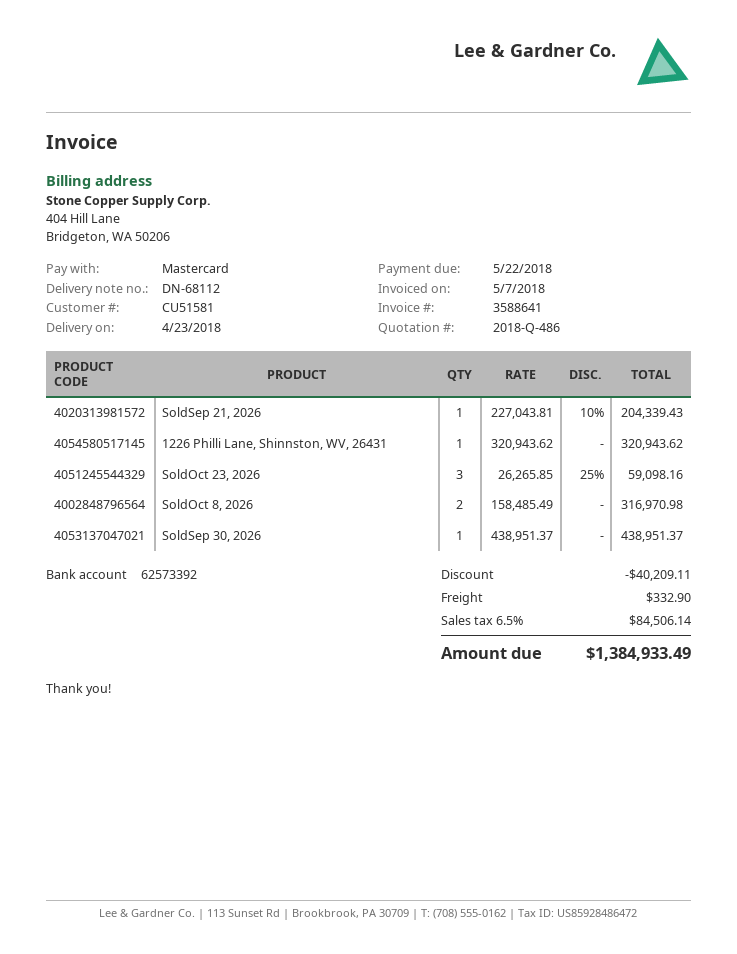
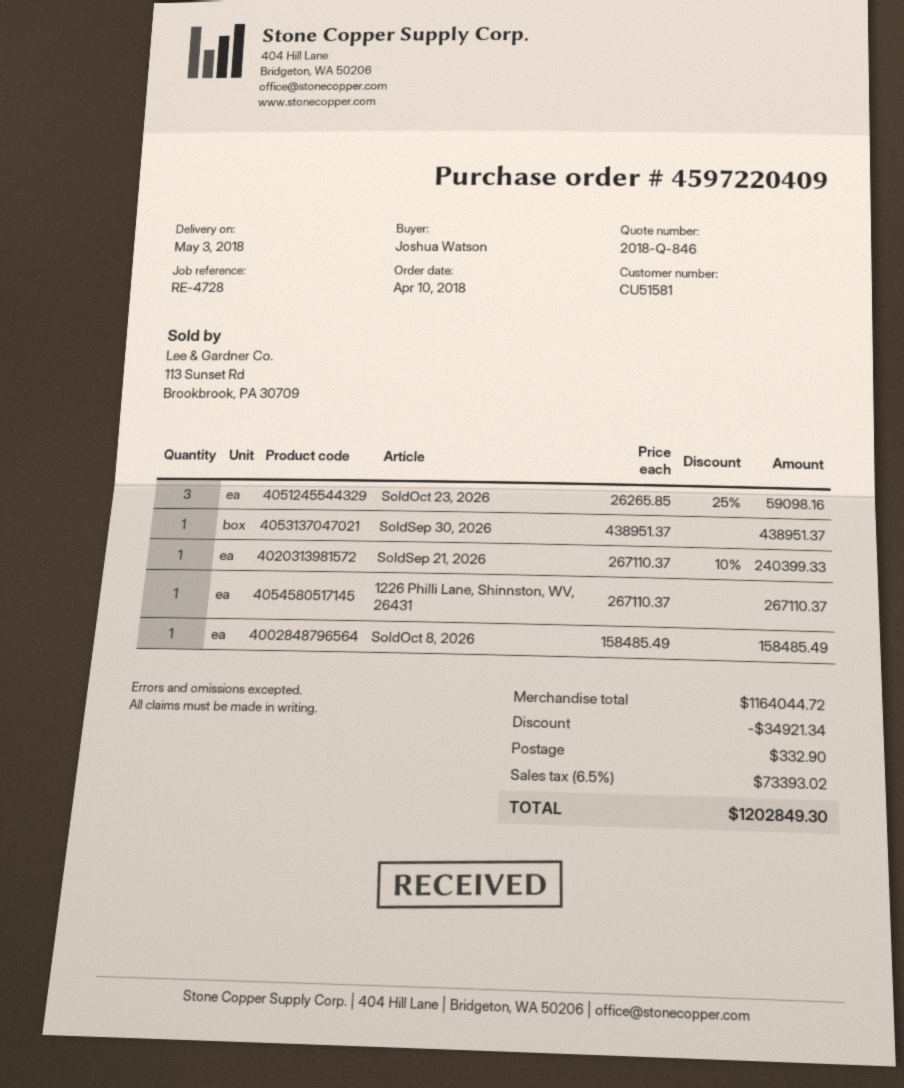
quote number: 2018-Q-486 -> 2018-Q-846
delivery date: 2018-04-23 -> 2018-05-03
SoldSep 21, 2026: 1 x 227043.81 - 10% = 204339.43 -> 1 x 267110.37 - 10% = 240399.33
1226 Philli Lane, Shinnston, WV, 26431: 1 x 320943.62 = 320943.62 -> 1 x 267110.37 = 267110.37
SoldOct 8, 2026: 2 x 158485.49 = 316970.98 -> 1 x 158485.49 = 158485.49
discount: 40209.11 -> 34921.34
tax: 6.5% = 84506.14 -> 6.5% = 73393.02
total: 1384933.49 -> 1202849.30

